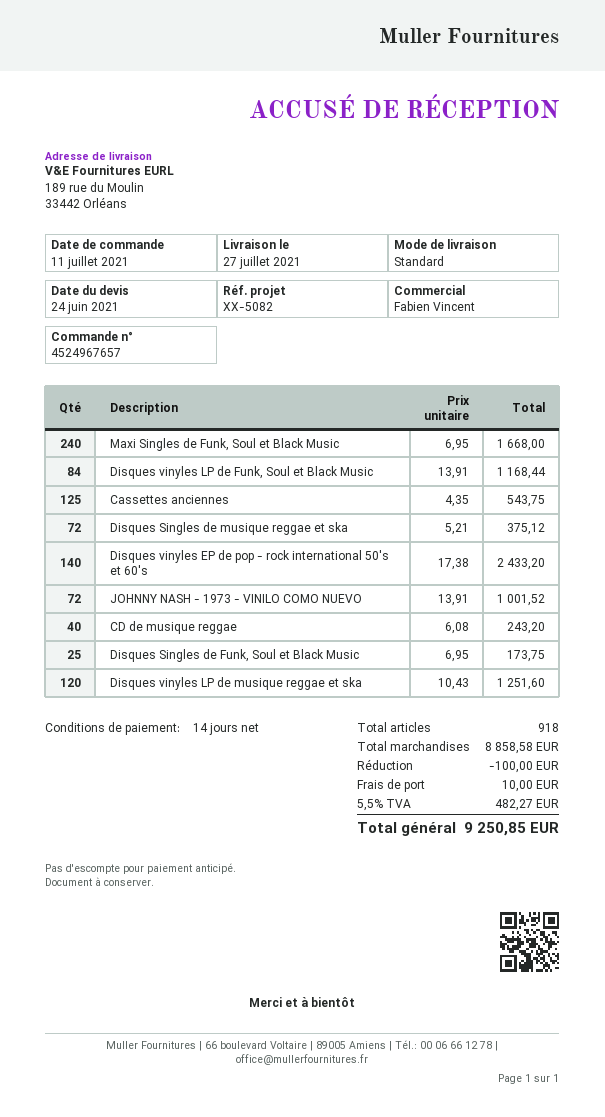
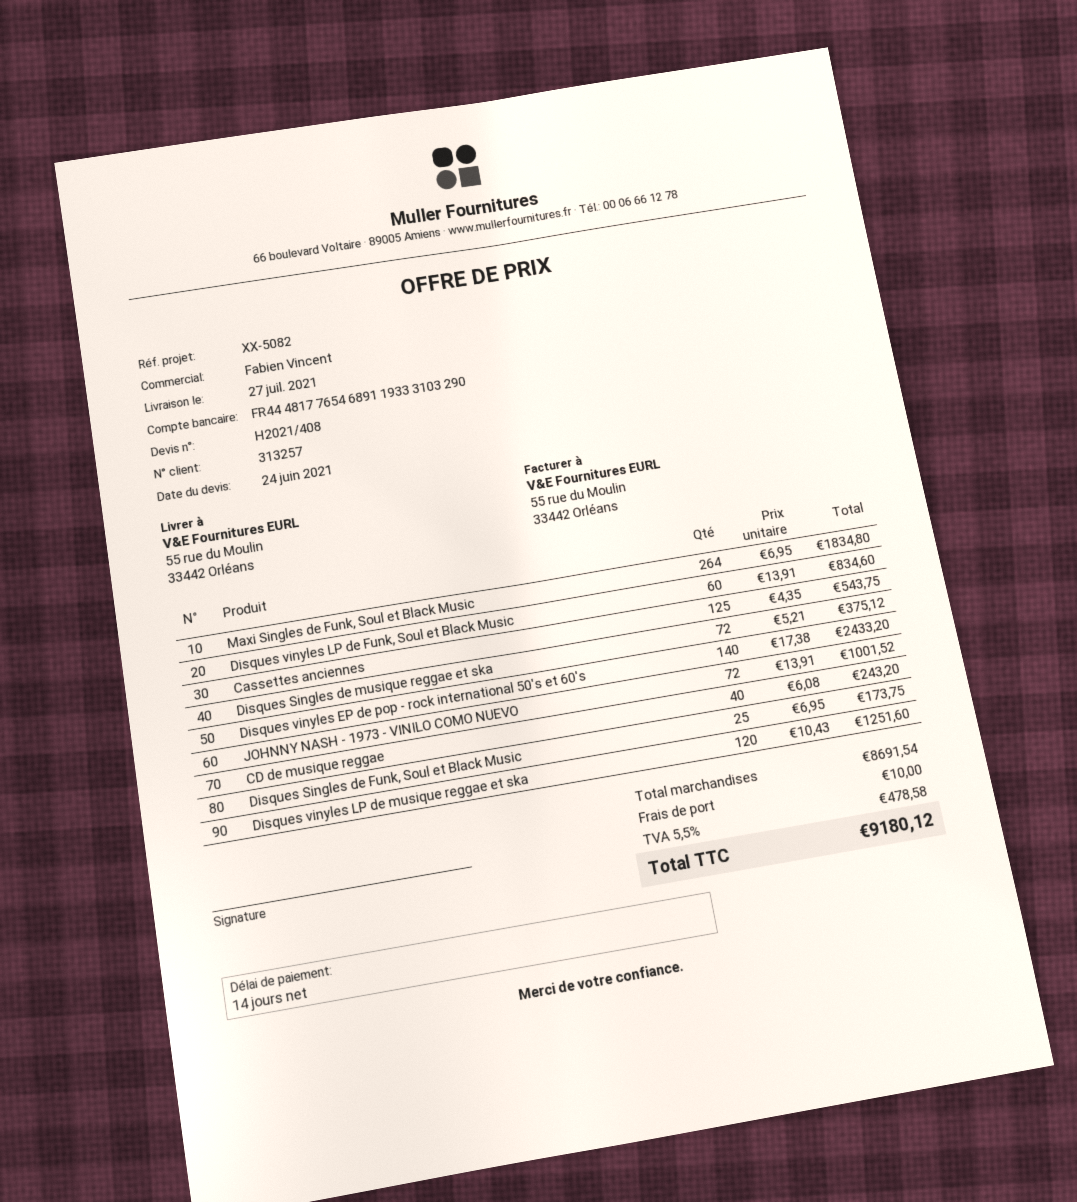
ship to: 189 rue du Moulin, 33442 Orléans -> 55 rue du Moulin, 33442 Orléans
Maxi Singles de Funk, Soul et Black Music: 240 x 6.95 = 1668.00 -> 264 x 6.95 = 1834.80
Disques vinyles LP de Funk, Soul et Black Music: 84 x 13.91 = 1168.44 -> 60 x 13.91 = 834.60
subtotal: 8858.58 -> 8691.54
discount: 100.00 -> none
tax: 5.5% = 482.27 -> 5.5% = 478.58
total: 9250.85 -> 9180.12

